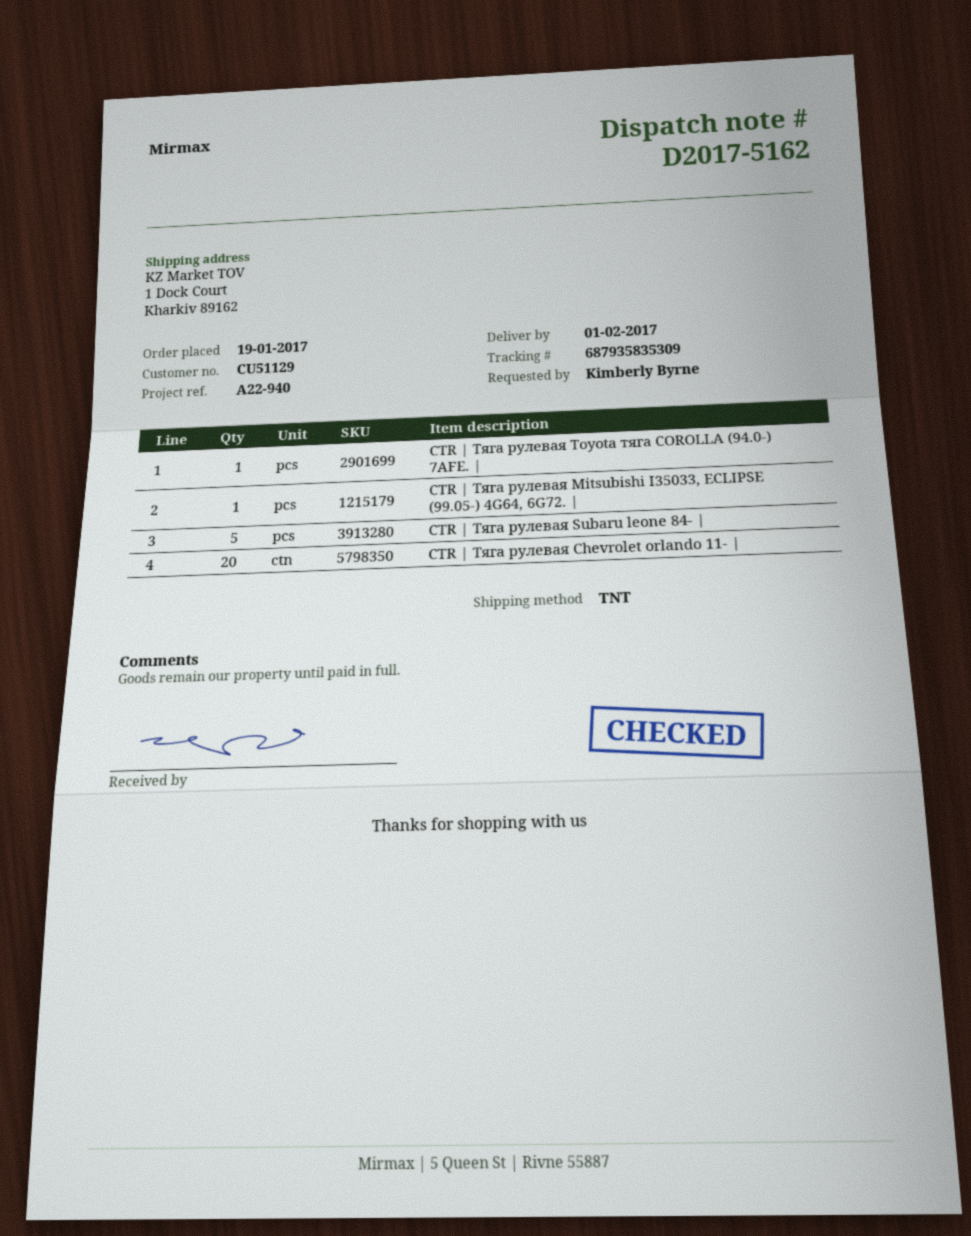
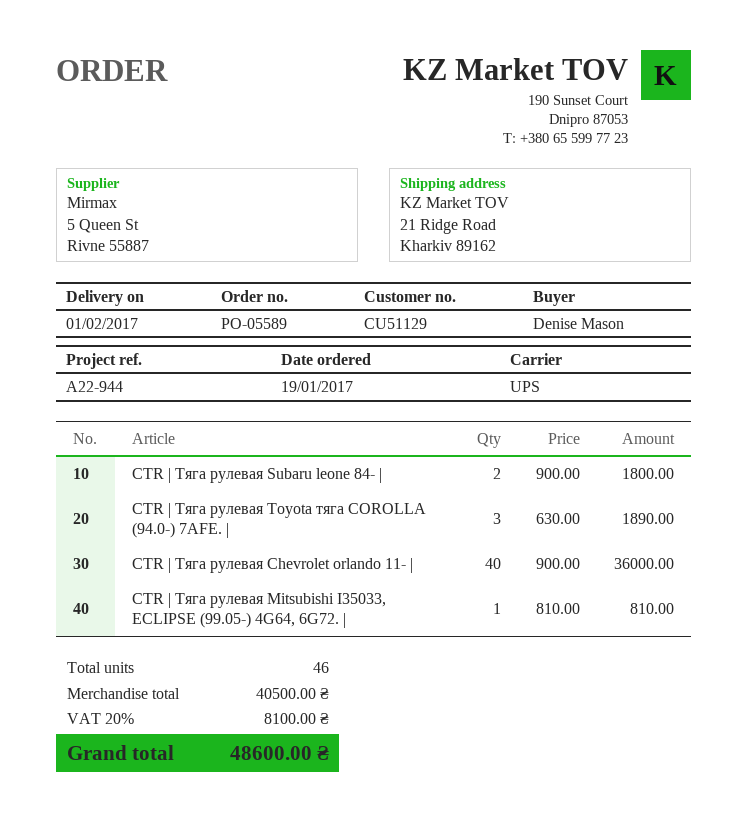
reference: A22-940 -> A22-944
ordered by: Kimberly Byrne -> Denise Mason
shipping method: TNT -> UPS
ship to: 1 Dock Court, Kharkiv 89162 -> 21 Ridge Road, Kharkiv 89162
CTR | Тяга рулевая Toyota тяга COROLLA (94.0-) 7AFE. |: 1 -> 3
CTR | Тяга рулевая Subaru leone 84- |: 5 -> 2
CTR | Тяга рулевая Chevrolet orlando 11- |: 20 -> 40

